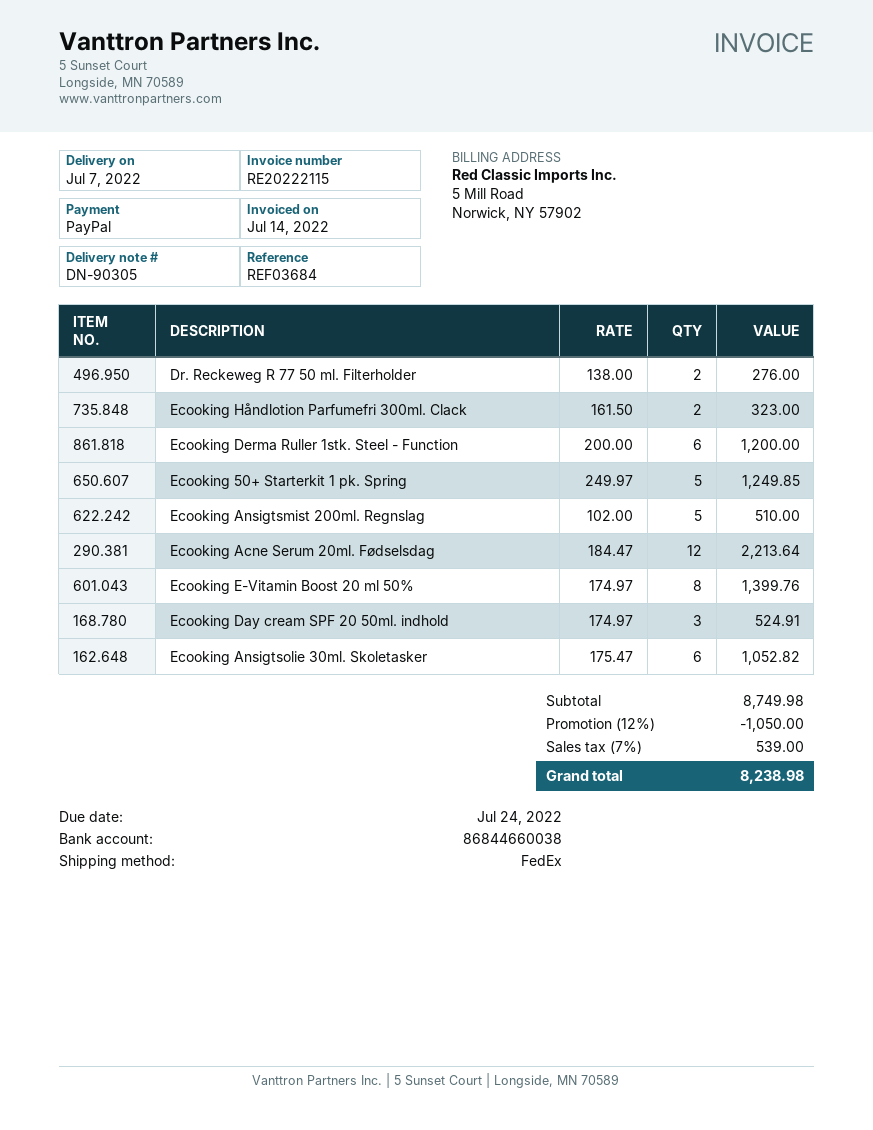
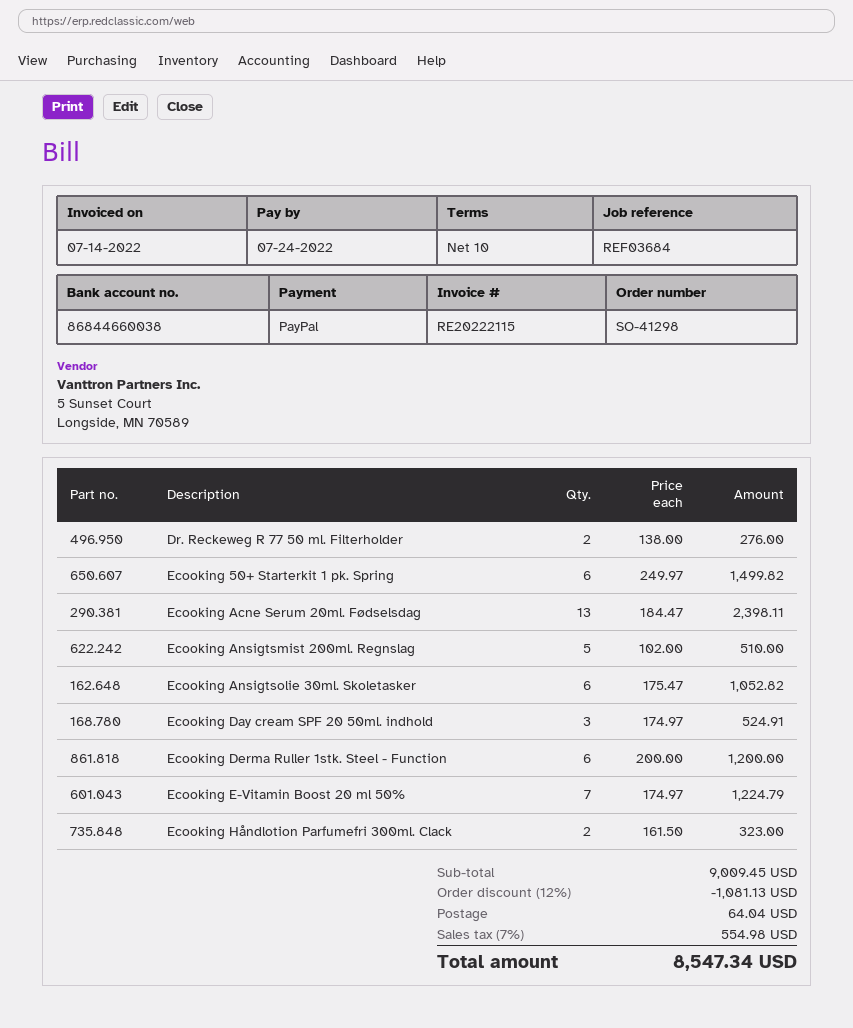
Ecooking 50+ Starterkit 1 pk. Spring: 5 x 249.97 = 1249.85 -> 6 x 249.97 = 1499.82
Ecooking Acne Serum 20ml. Fødselsdag: 12 x 184.47 = 2213.64 -> 13 x 184.47 = 2398.11
Ecooking E-Vitamin Boost 20 ml 50%: 8 x 174.97 = 1399.76 -> 7 x 174.97 = 1224.79
subtotal: 8749.98 -> 9009.45
discount: 12% = 1050.00 -> 12% = 1081.13
shipping: none -> 64.04
tax: 7% = 539.00 -> 7% = 554.98
total: 8238.98 -> 8547.34

